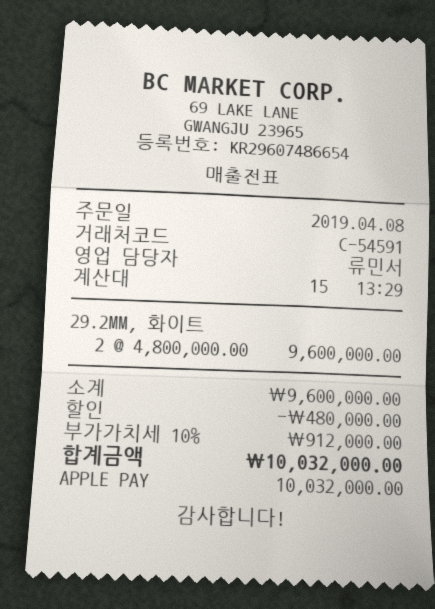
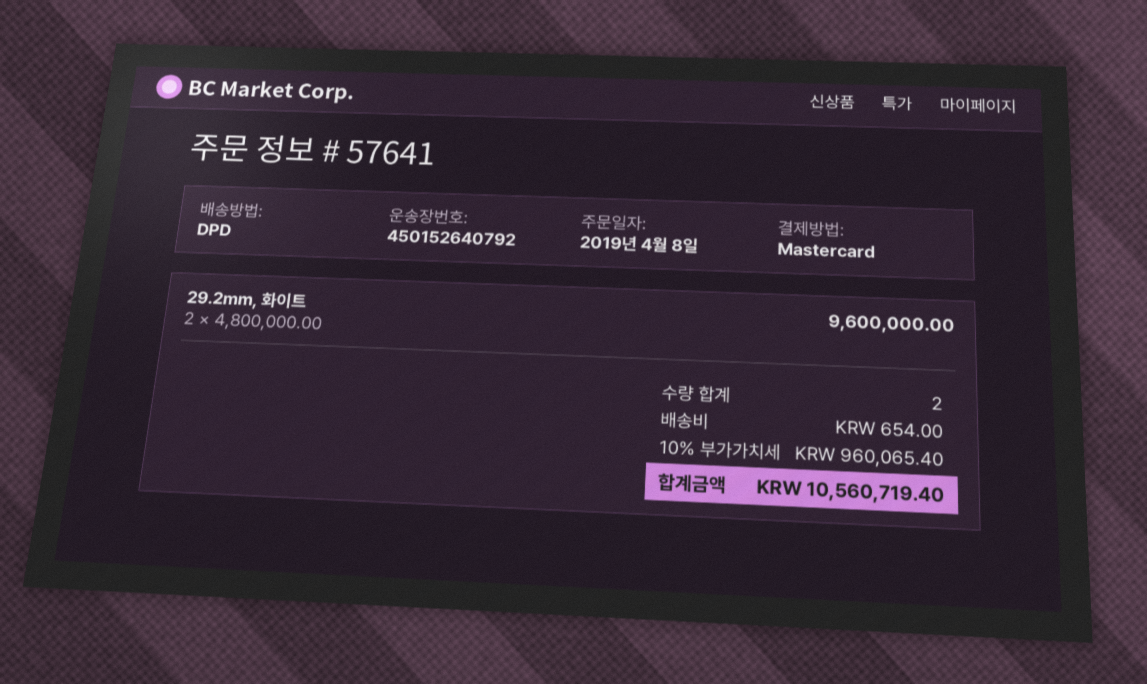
payment method: Apple Pay -> Mastercard
discount: 480000.00 -> none
shipping: none -> 654.00
tax: 10% = 912000.00 -> 10% = 960065.40
total: 10032000.00 -> 10560719.40

